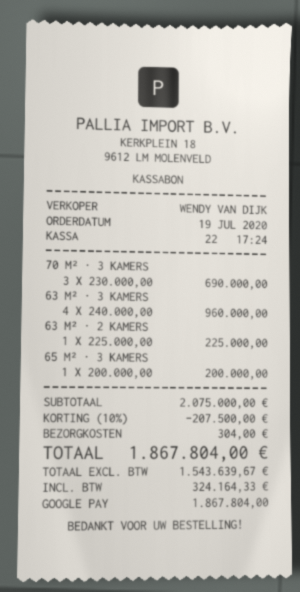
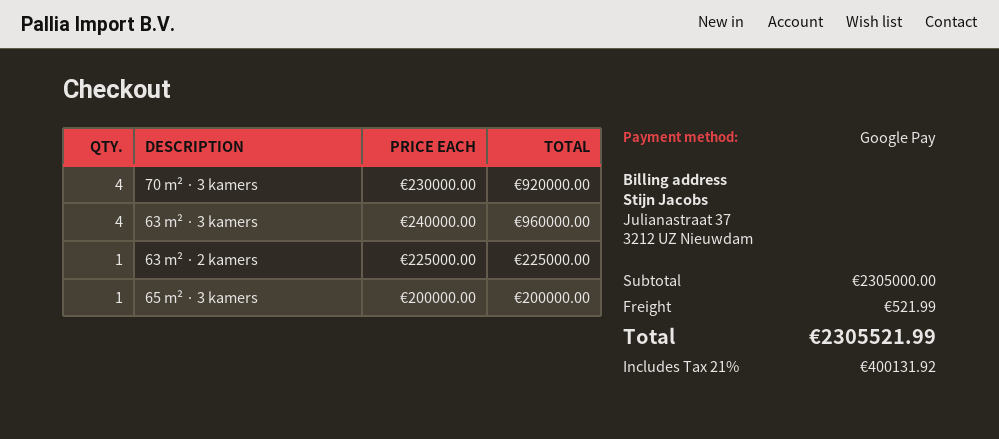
70 M² · 3 KAMERS: 3 x 230000.00 = 690000.00 -> 4 x 230000.00 = 920000.00
subtotal: 2075000.00 -> 2305000.00
discount: 10% = 207500.00 -> none
shipping: 304.00 -> 521.99
tax: 324164.33 -> 400131.92
total: 1867804.00 -> 2305521.99

